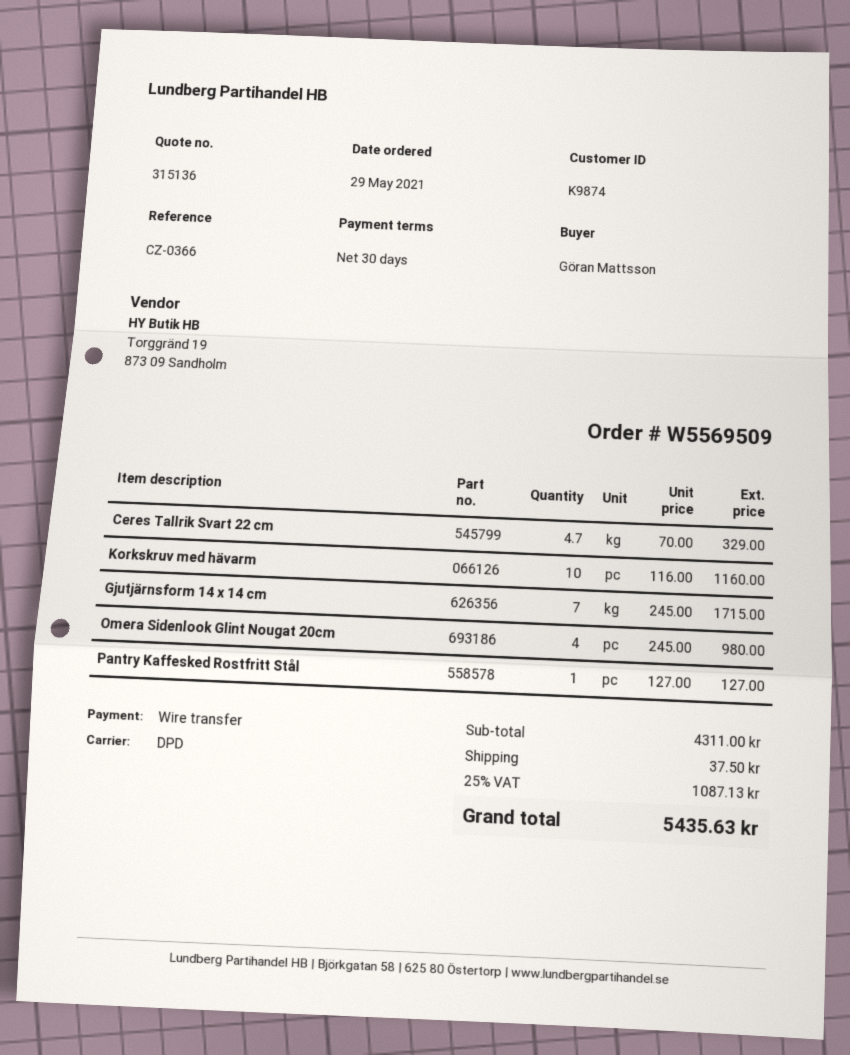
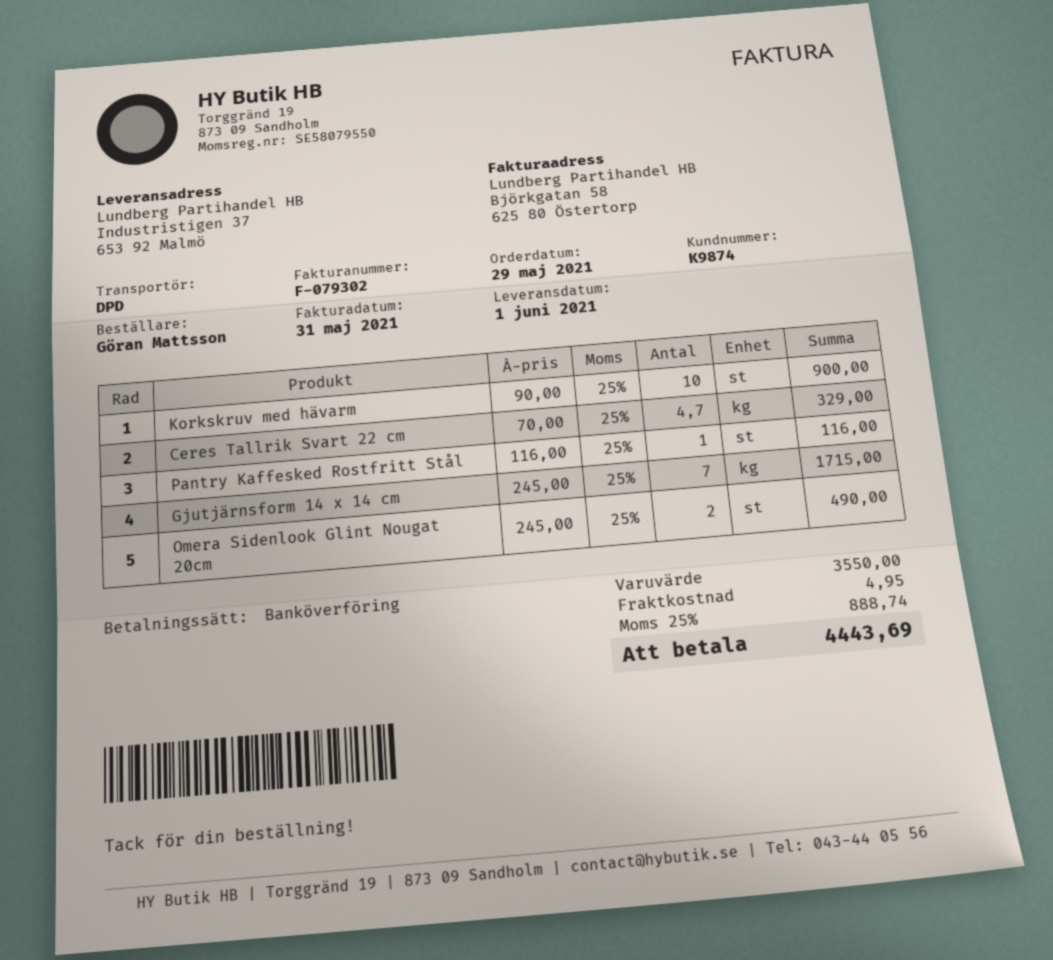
Korkskruv med hävarm: 10 x 116.00 = 1160.00 -> 10 x 90.00 = 900.00
Omera Sidenlook Glint Nougat 20cm: 4 x 245.00 = 980.00 -> 2 x 245.00 = 490.00
Pantry Kaffesked Rostfritt Stål: 1 x 127.00 = 127.00 -> 1 x 116.00 = 116.00
subtotal: 4311.00 -> 3550.00
shipping: 37.50 -> 4.95
tax: 25% = 1087.13 -> 25% = 888.74
total: 5435.63 -> 4443.69

